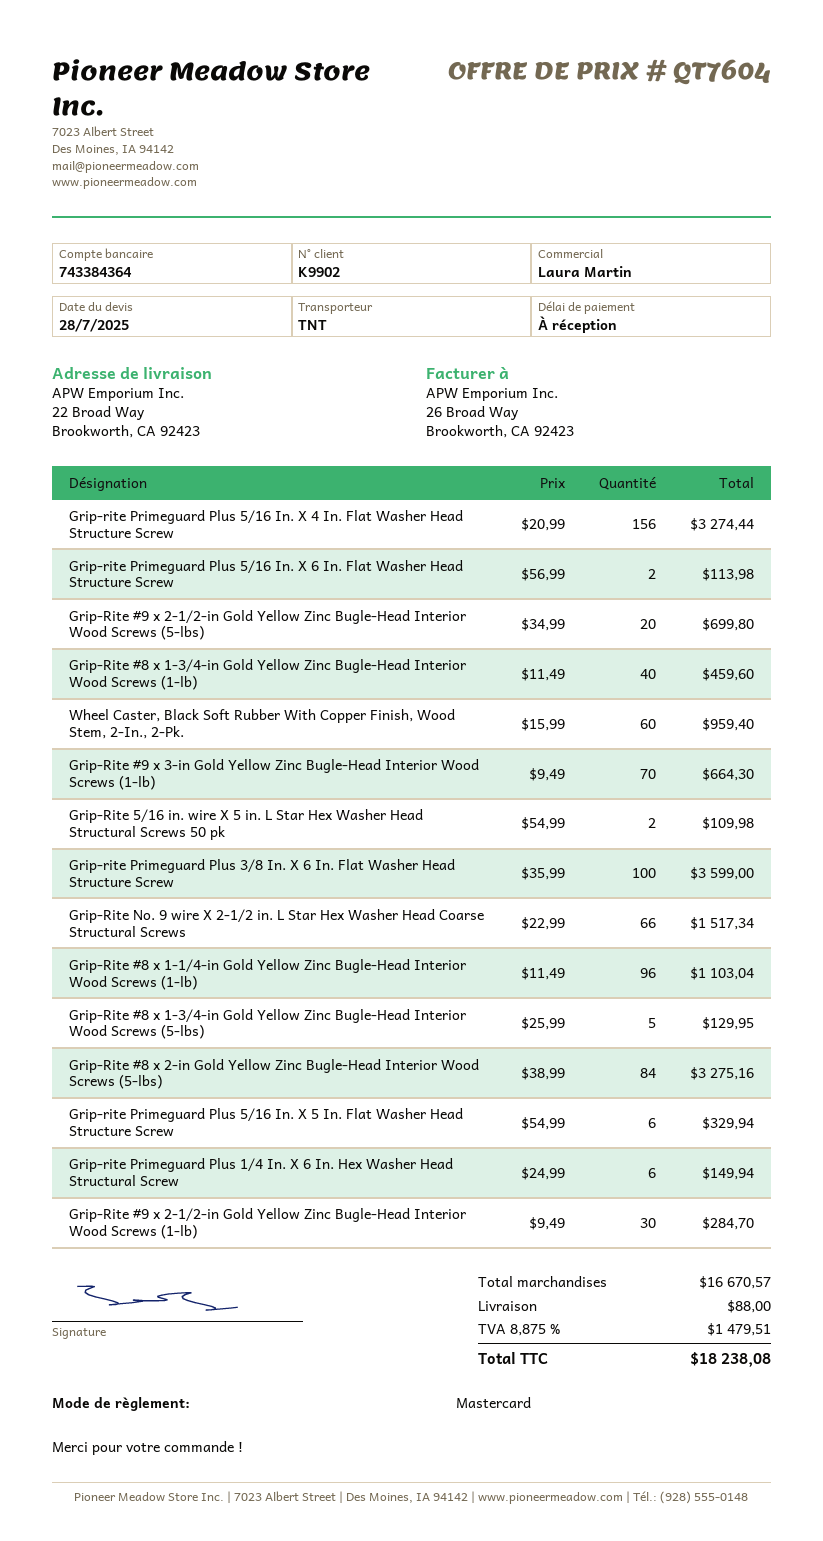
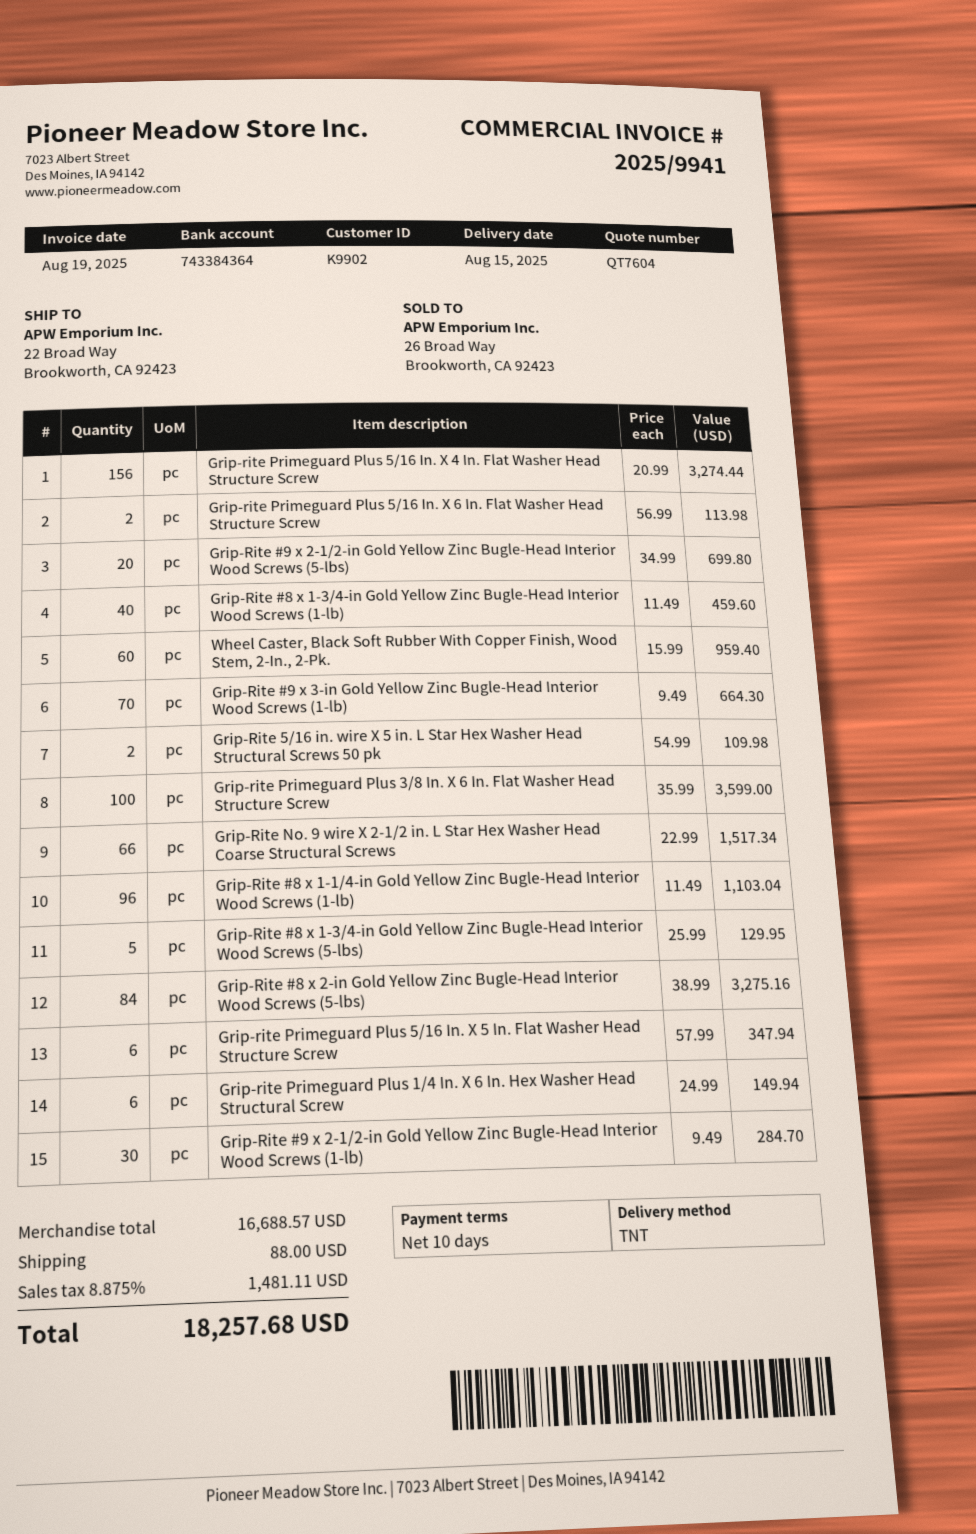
payment terms: on receipt -> 10 days
Grip-rite Primeguard Plus 5/16 In. X 5 In. Flat Washer Head Structure Screw: 6 x 54.99 = 329.94 -> 6 x 57.99 = 347.94
subtotal: 16670.57 -> 16688.57
tax: 8.875% = 1479.51 -> 8.875% = 1481.11
total: 18238.08 -> 18257.68

